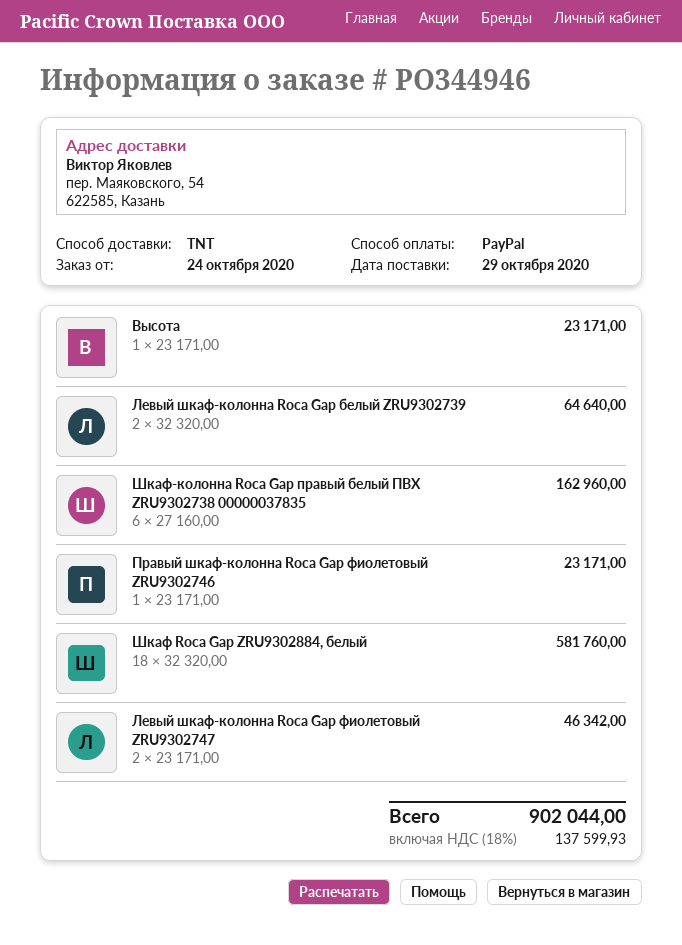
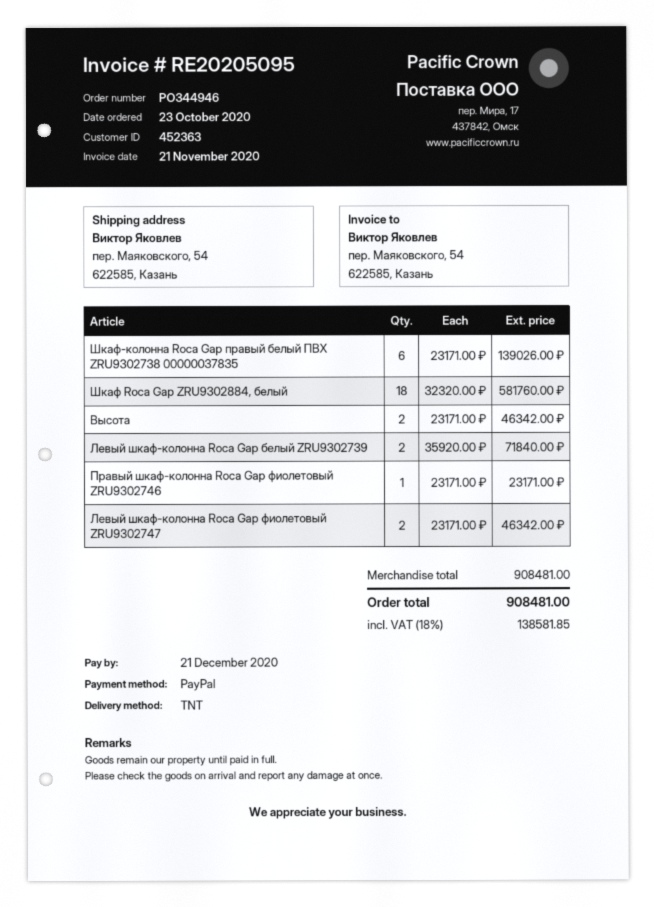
order date: 2020-10-24 -> 2020-10-23
Высота: 1 x 23171.00 = 23171.00 -> 2 x 23171.00 = 46342.00
Левый шкаф-колонна Roca Gap белый ZRU9302739: 2 x 32320.00 = 64640.00 -> 2 x 35920.00 = 71840.00
Шкаф-колонна Roca Gap правый белый ПВХ ZRU9302738 00000037835: 6 x 27160.00 = 162960.00 -> 6 x 23171.00 = 139026.00
tax: 18% = 137599.93 -> 18% = 138581.85
total: 902044.00 -> 908481.00

